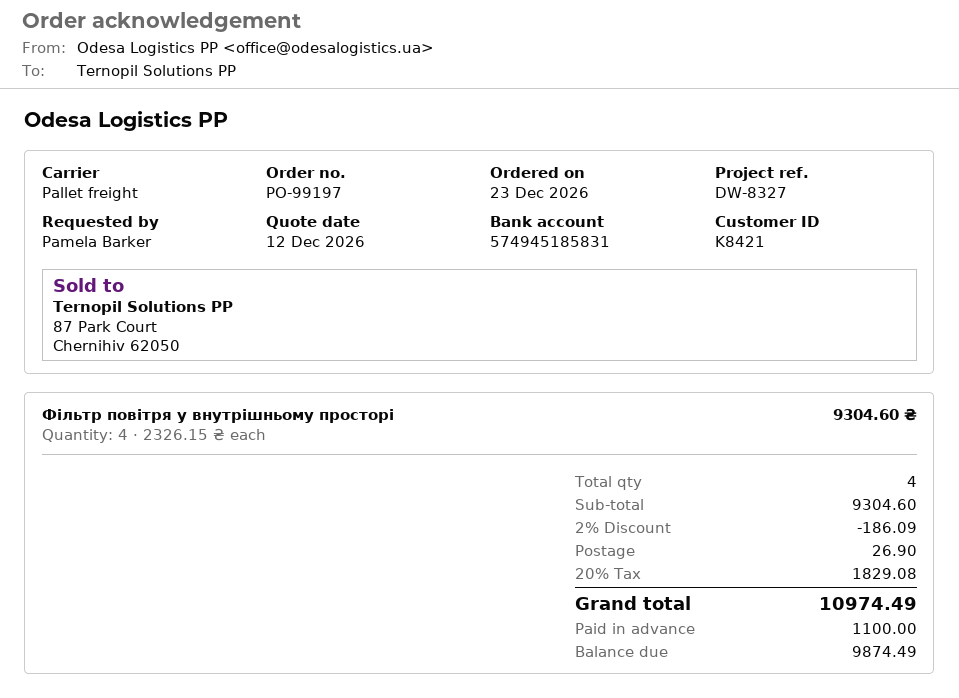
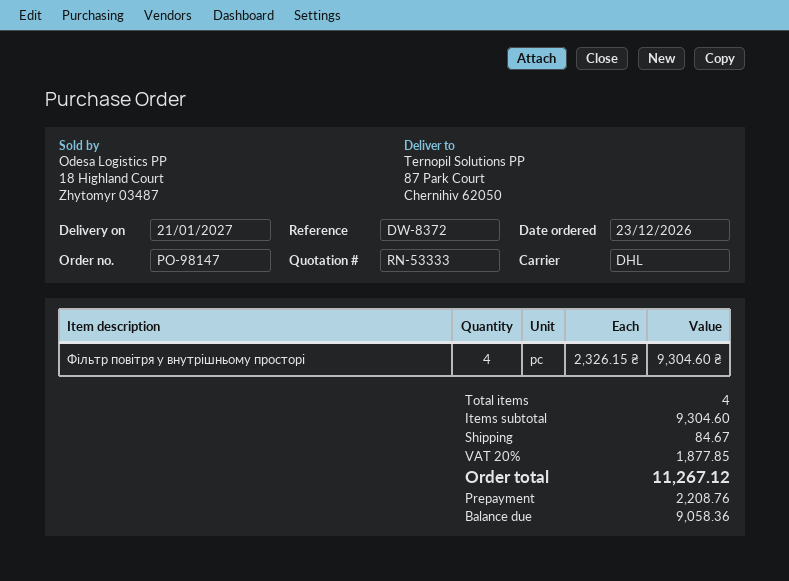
order number: PO-99197 -> PO-98147
reference: DW-8327 -> DW-8372
shipping method: pallet freight -> DHL
discount: 2% = 186.09 -> none
shipping: 26.90 -> 84.67
tax: 20% = 1829.08 -> 20% = 1877.85
total: 10974.49 -> 11267.12
deposit: 1100.00 -> 2208.76
balance: 9874.49 -> 9058.36

